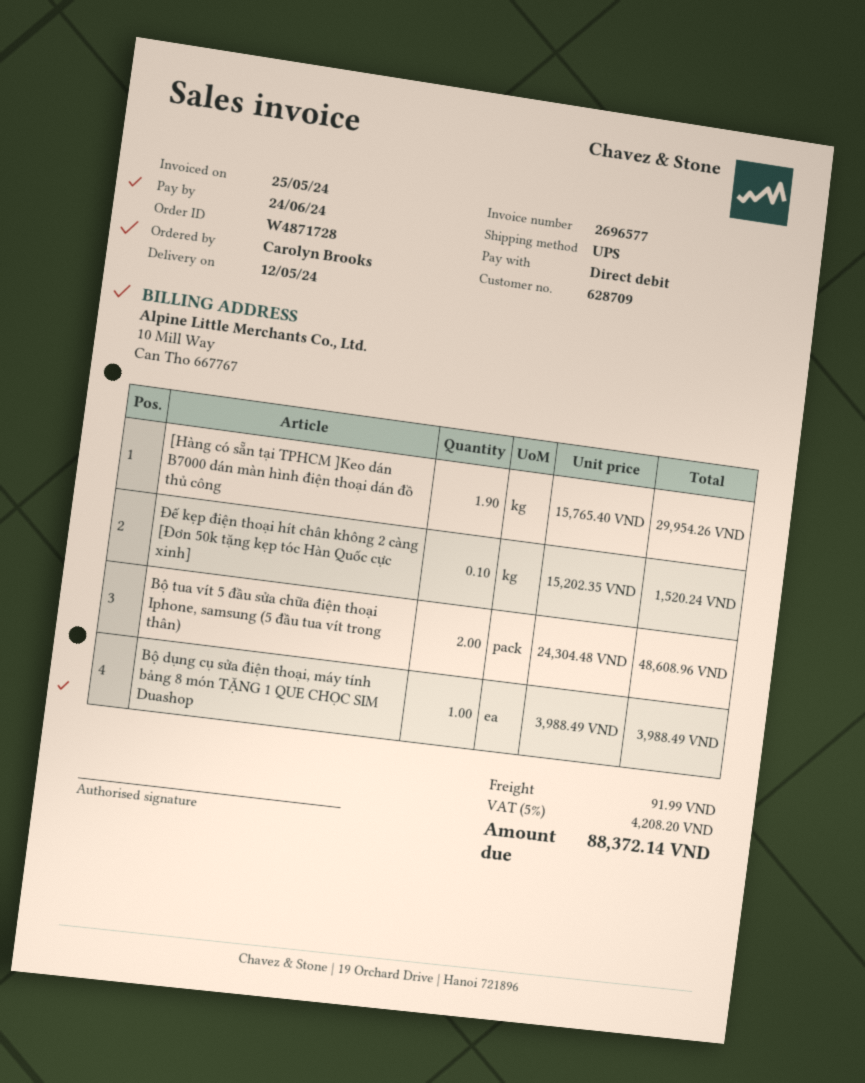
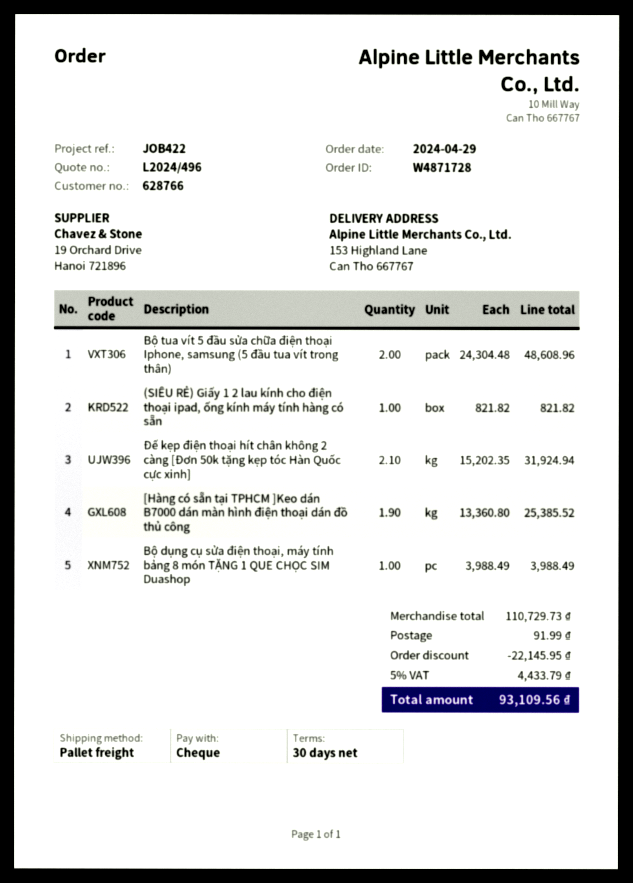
customer number: 628709 -> 628766
payment method: direct debit -> cheque
shipping method: UPS -> pallet freight
[Hàng có sẵn tại TPHCM ]Keo dán B7000 dán màn hình điện thoại dán đồ thủ công: 1.9 x 15765.40 = 29954.26 -> 1.9 x 13360.80 = 25385.52
Đế kẹp điện thoại hít chân không 2 càng [Đơn 50k tặng kẹp tóc Hàn Quốc cực xinh]: 0.1 x 15202.35 = 1520.24 -> 2.1 x 15202.35 = 31924.94
(SIÊU RẺ) Giấy 1 2 lau kính cho điện thoại ipad, ống kính máy tính hàng có sẵn: none -> 1 x 821.82 = 821.82
discount: none -> 22145.95
tax: 5% = 4208.20 -> 5% = 4433.79
total: 88372.14 -> 93109.56

